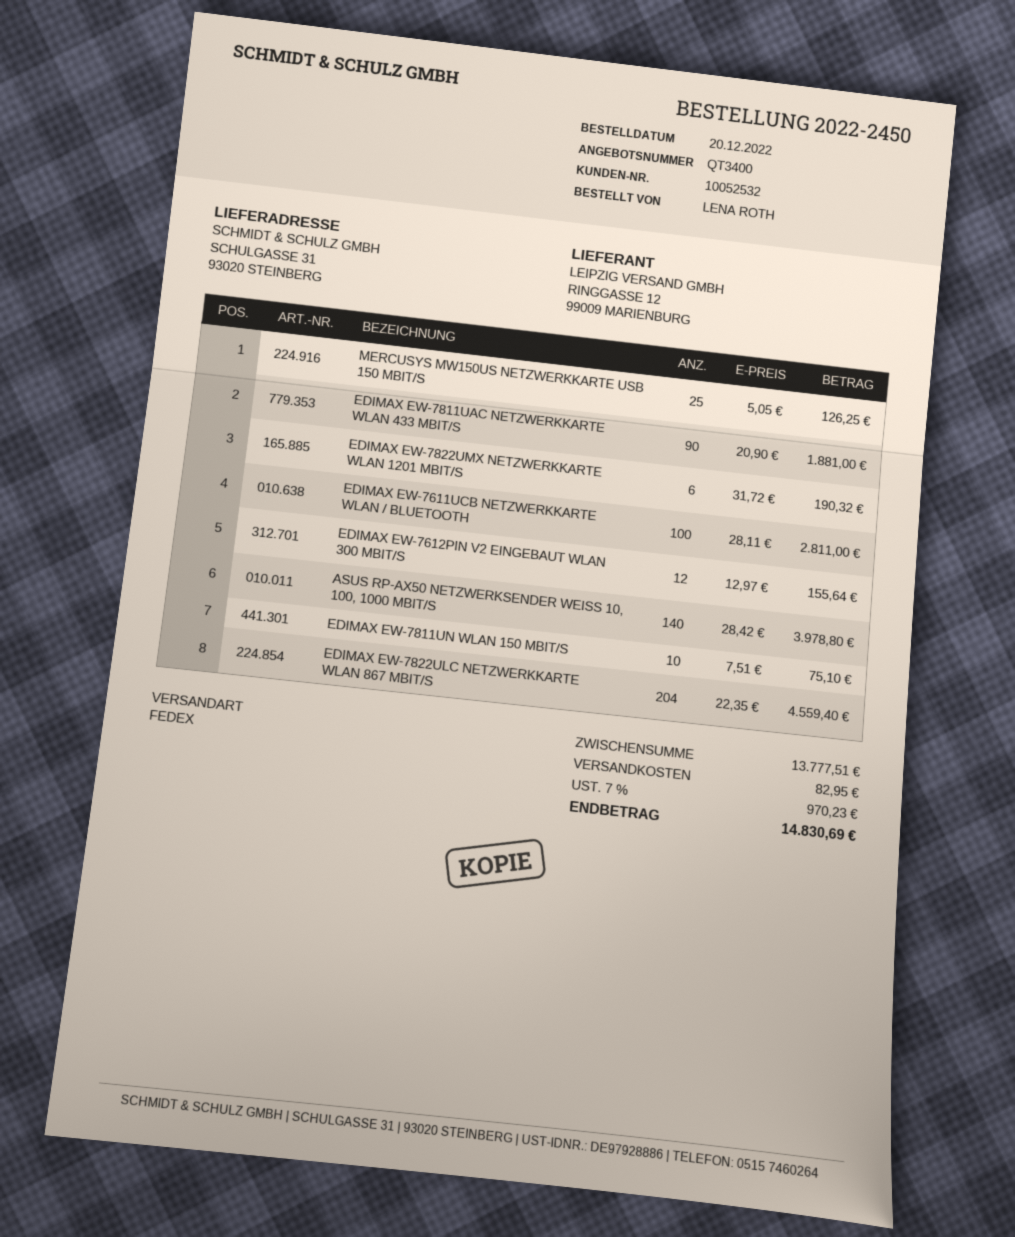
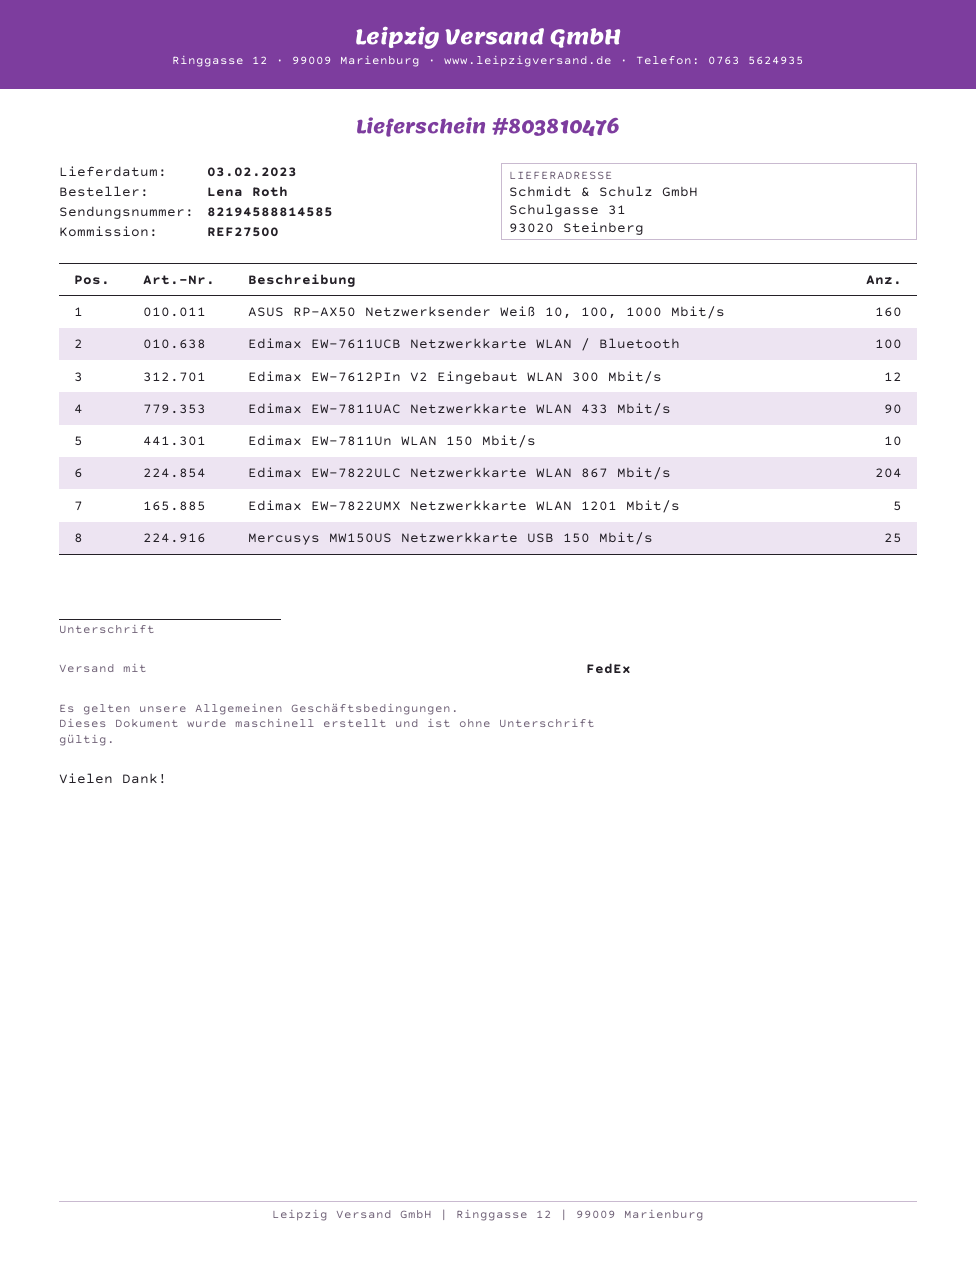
EDIMAX EW-7822UMX NETZWERKKARTE WLAN 1201 MBIT/S: 6 -> 5
ASUS RP-AX50 NETZWERKSENDER WEISS 10, 100, 1000 MBIT/S: 140 -> 160

